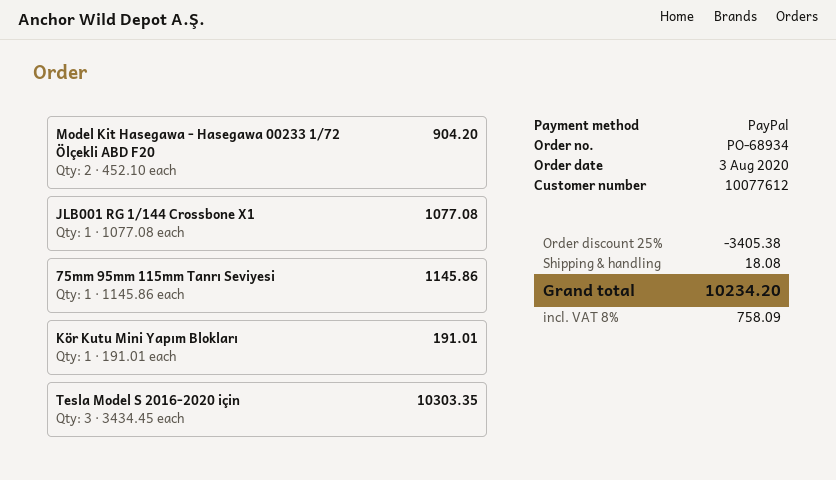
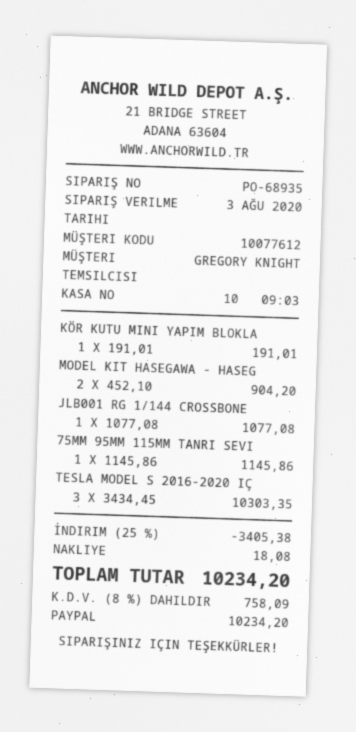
order number: PO-68934 -> PO-68935

